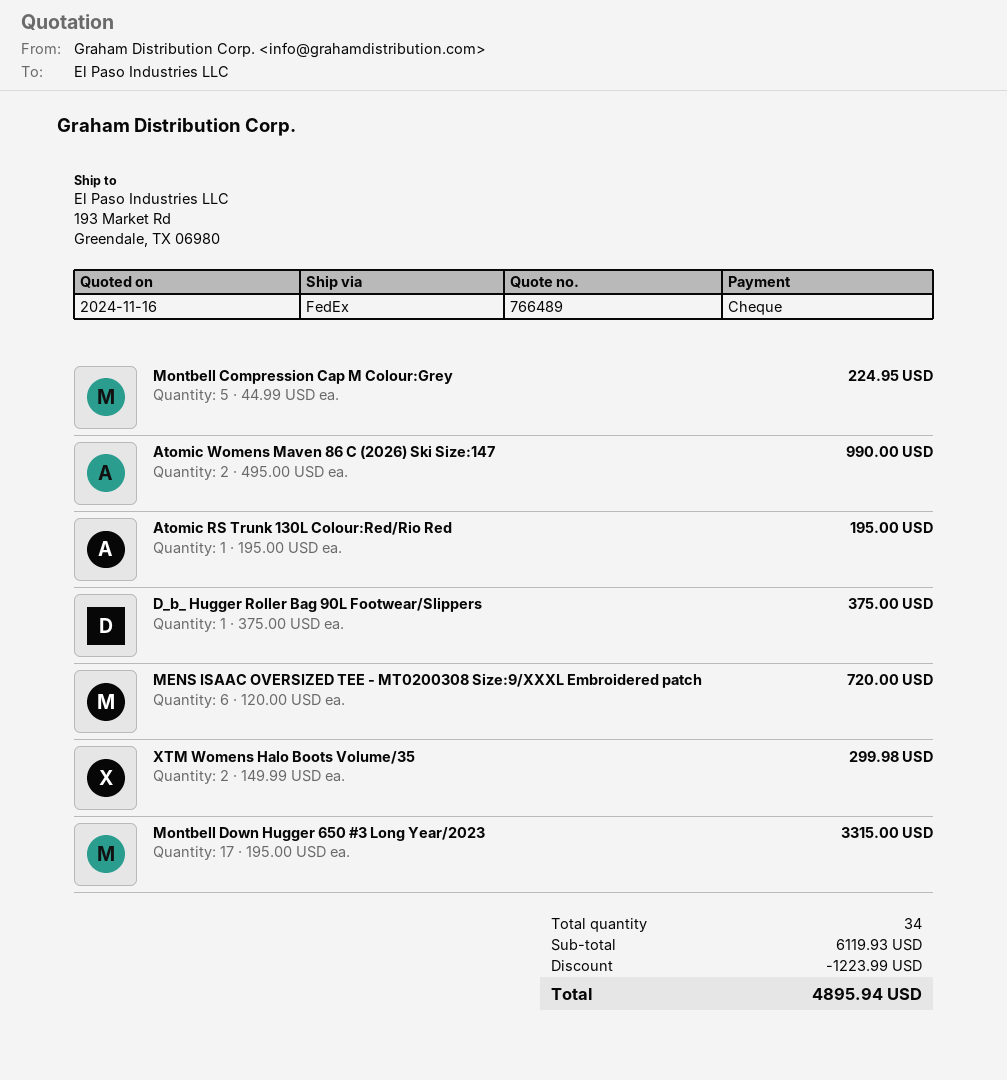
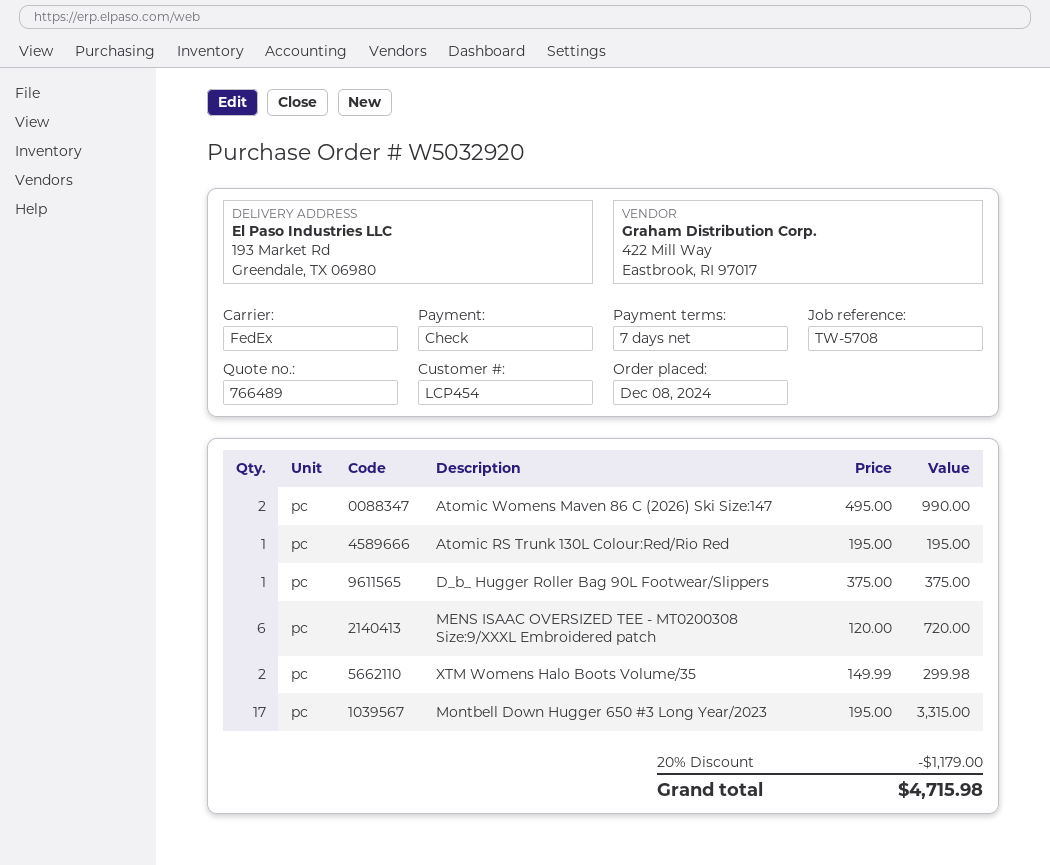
Montbell Compression Cap M Colour:Grey: 5 x 44.99 = 224.95 -> none
discount: 1223.99 -> 1179.00
total: 4895.94 -> 4715.98

